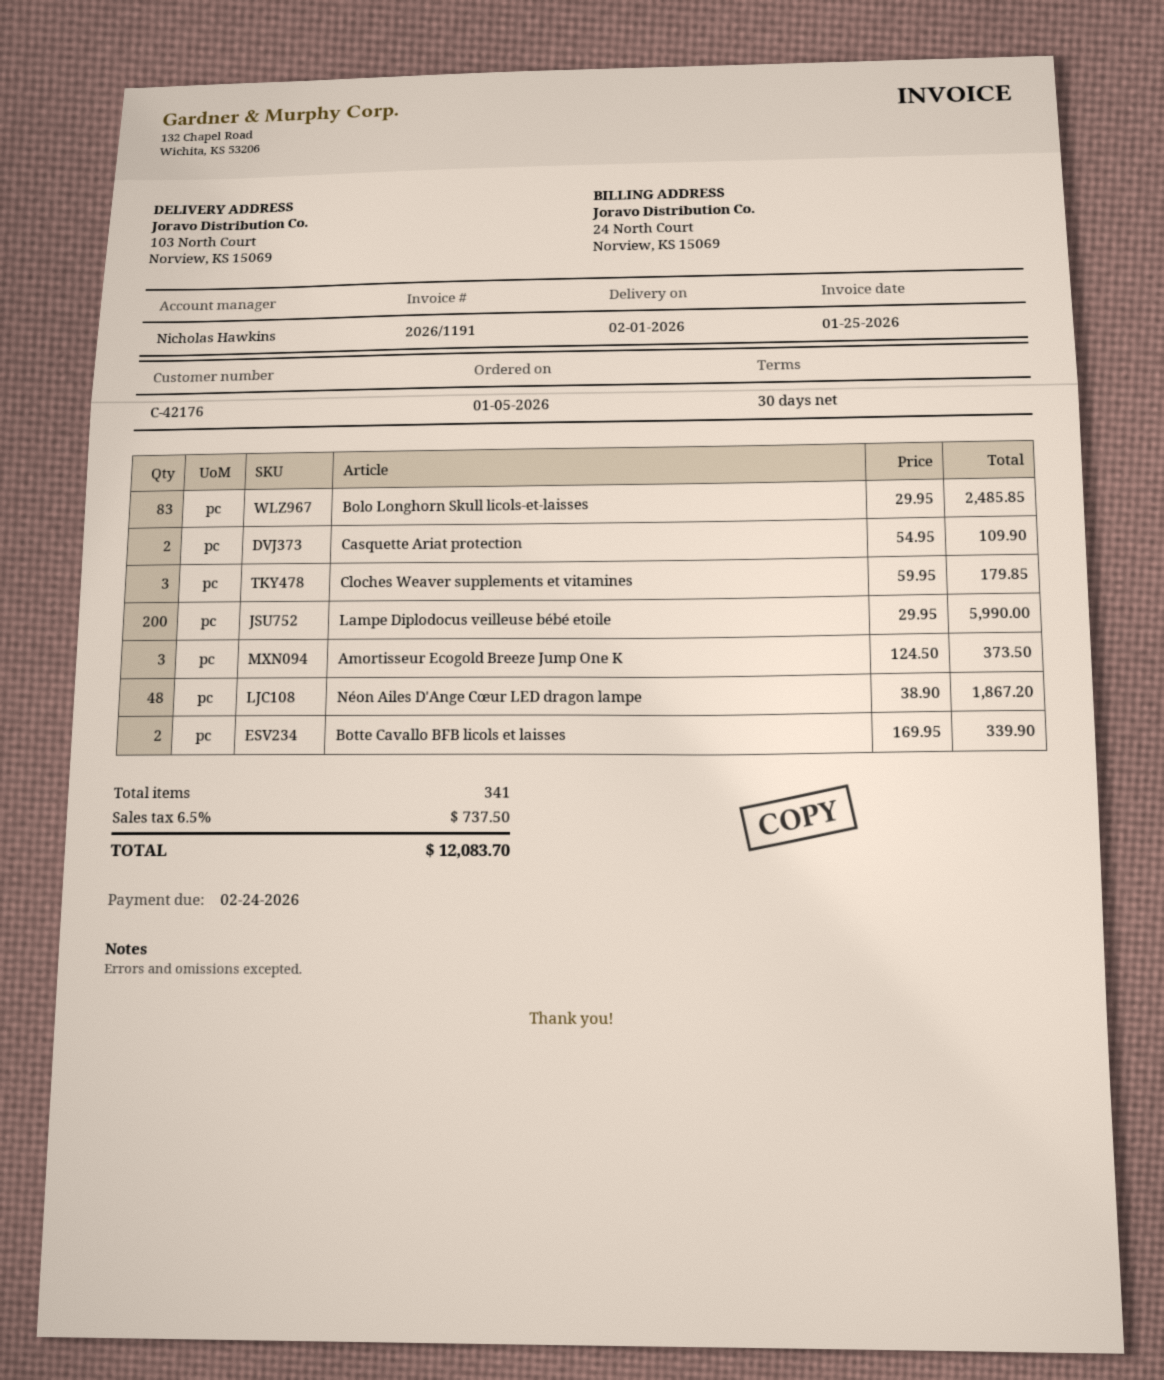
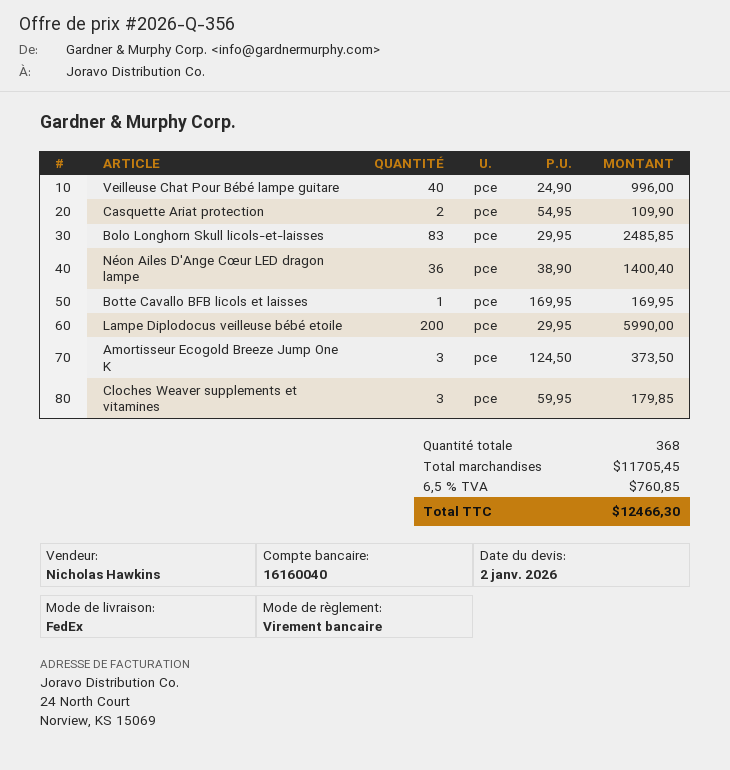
Néon Ailes D'Ange Cœur LED dragon lampe: 48 x 38.90 = 1867.20 -> 36 x 38.90 = 1400.40
Botte Cavallo BFB licols et laisses: 2 x 169.95 = 339.90 -> 1 x 169.95 = 169.95
Veilleuse Chat Pour Bébé lampe guitare: none -> 40 x 24.90 = 996.00
total quantity: 341 -> 368
tax: 6.5% = 737.50 -> 6.5% = 760.85
total: 12083.70 -> 12466.30

